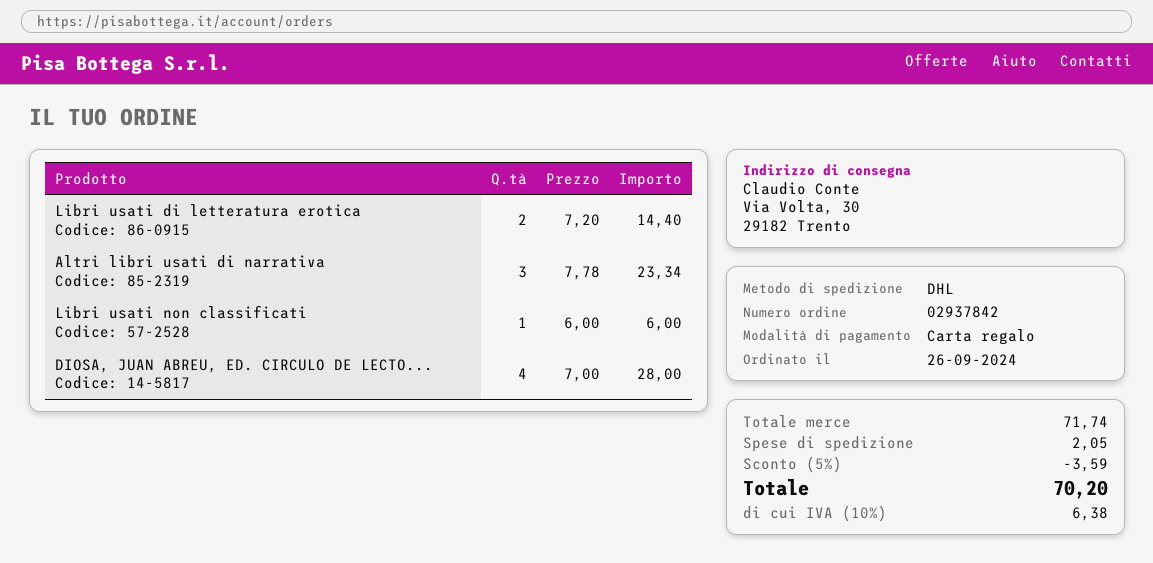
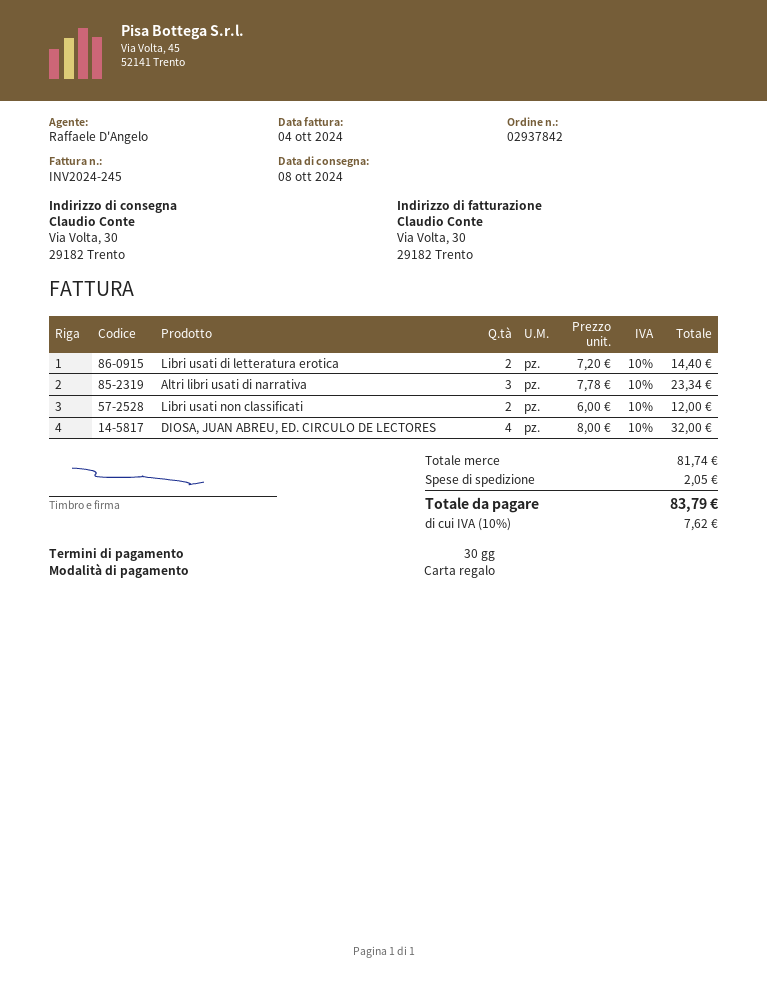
Libri usati non classificati: 1 x 6.00 = 6.00 -> 2 x 6.00 = 12.00
DIOSA, JUAN ABREU, ED. CIRCULO DE LECTO...: 4 x 7.00 = 28.00 -> 4 x 8.00 = 32.00
subtotal: 71.74 -> 81.74
discount: 5% = 3.59 -> none
tax: 10% = 6.38 -> 10% = 7.62
total: 70.20 -> 83.79

